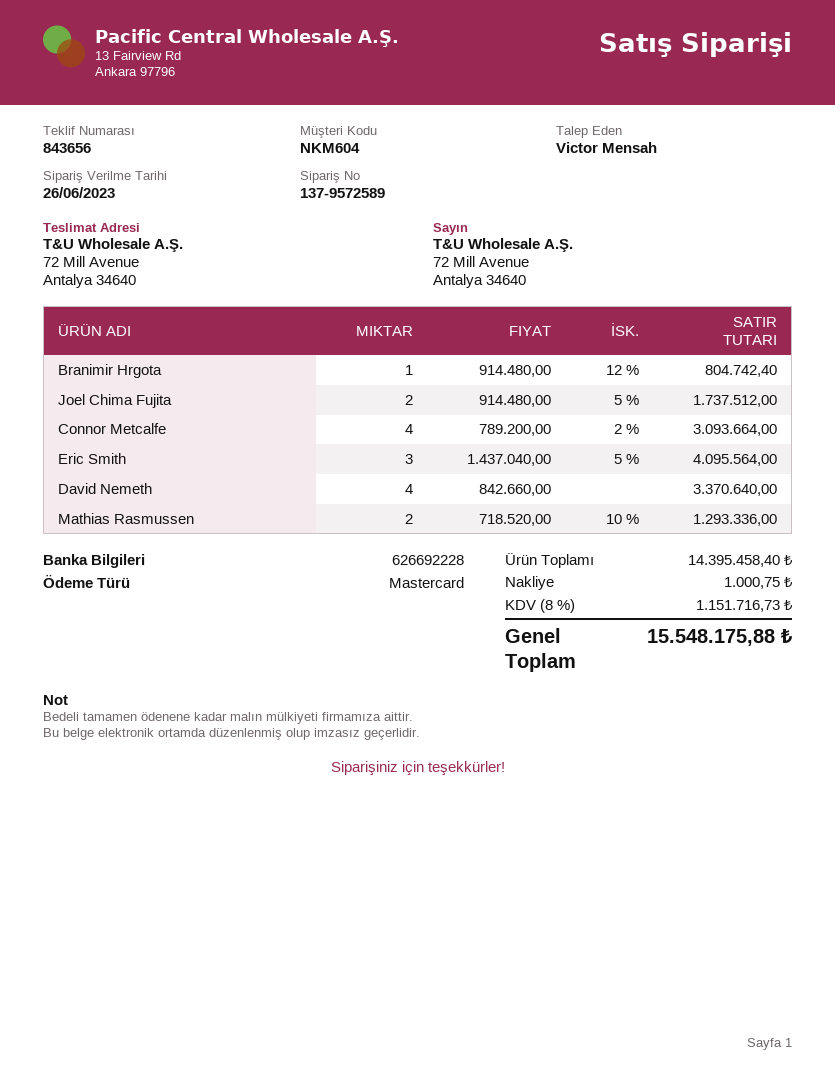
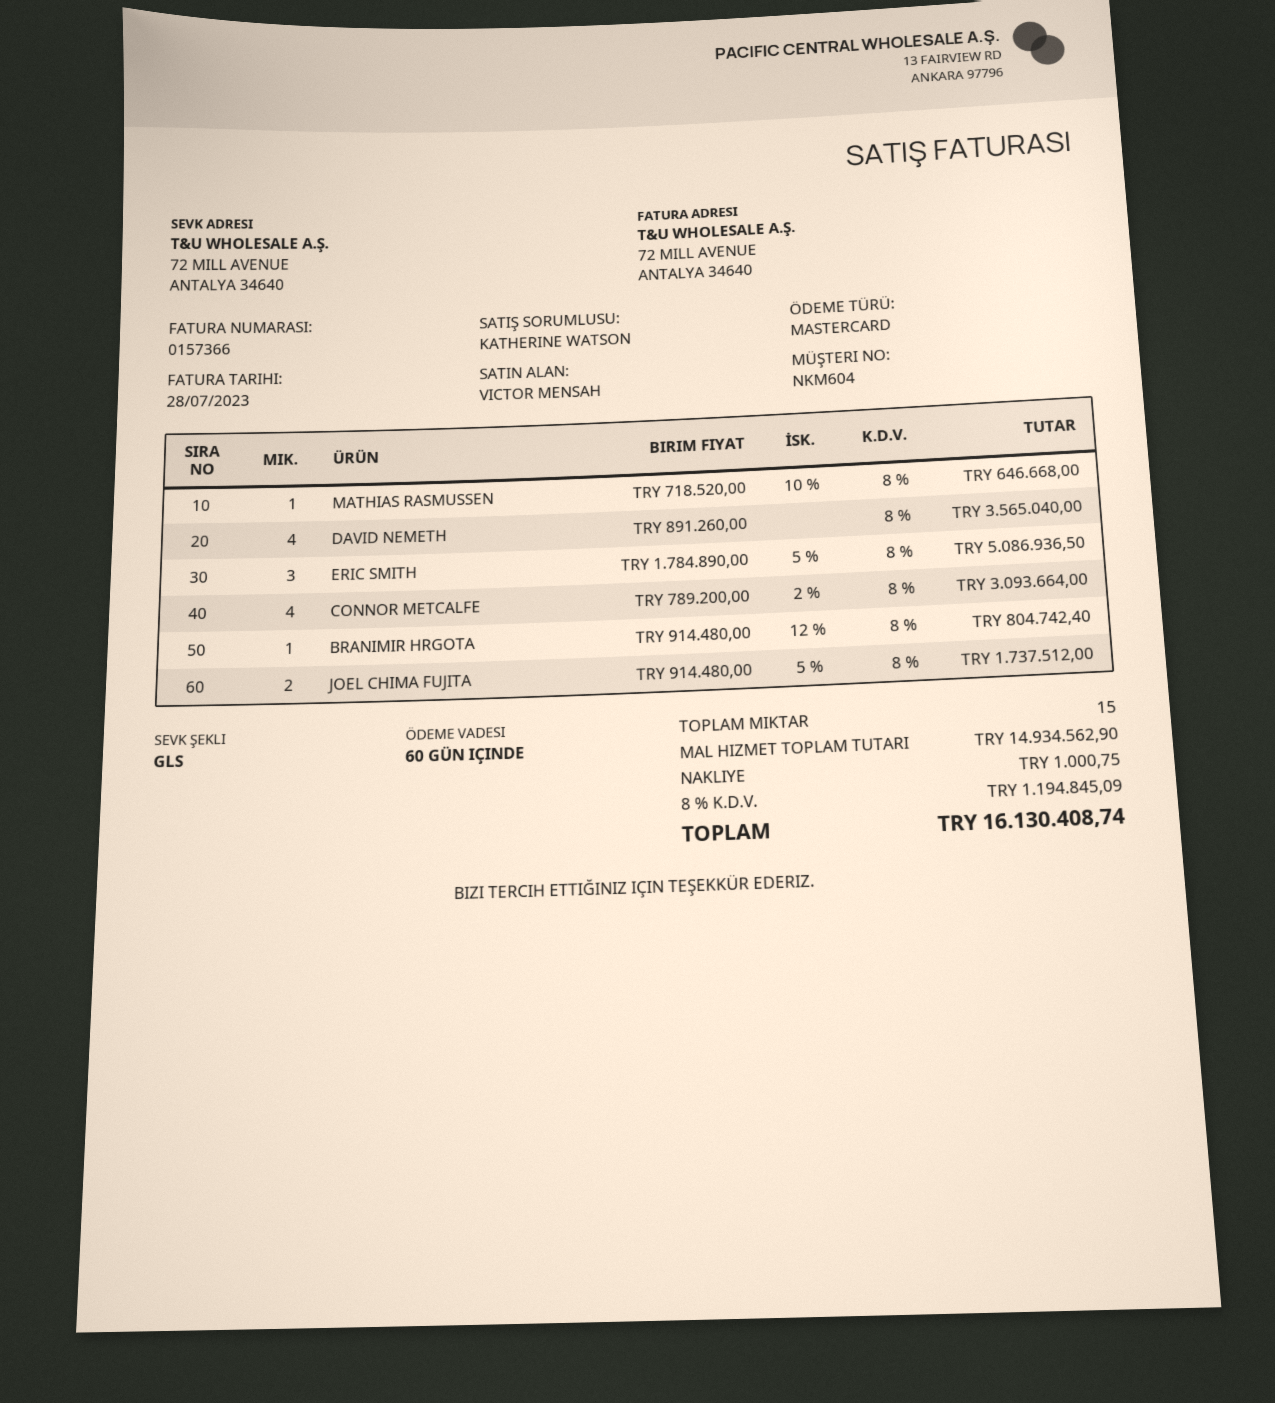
Eric Smith: 3 x 1437040.00 - 5% = 4095564.00 -> 3 x 1784890.00 - 5% = 5086936.50
David Nemeth: 4 x 842660.00 = 3370640.00 -> 4 x 891260.00 = 3565040.00
Mathias Rasmussen: 2 x 718520.00 - 10% = 1293336.00 -> 1 x 718520.00 - 10% = 646668.00
subtotal: 14395458.40 -> 14934562.90
tax: 8% = 1151716.73 -> 8% = 1194845.09
total: 15548175.88 -> 16130408.74

